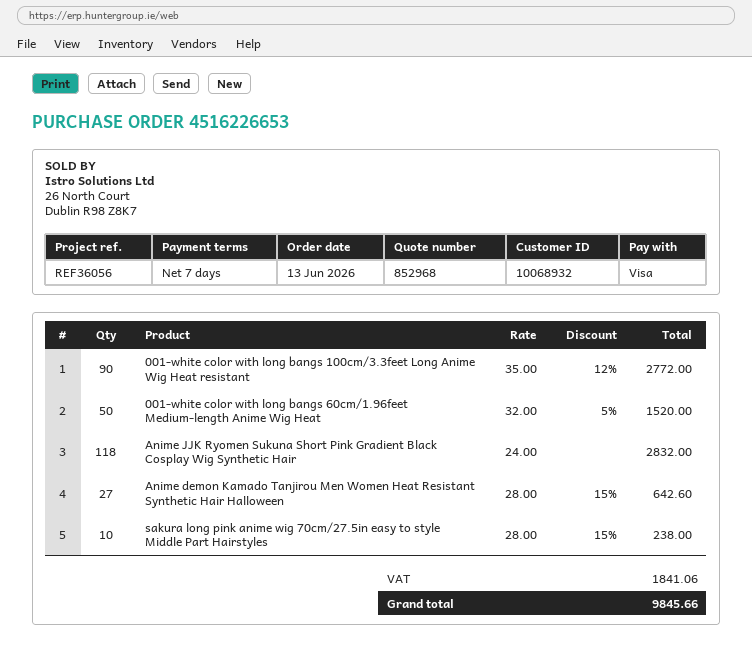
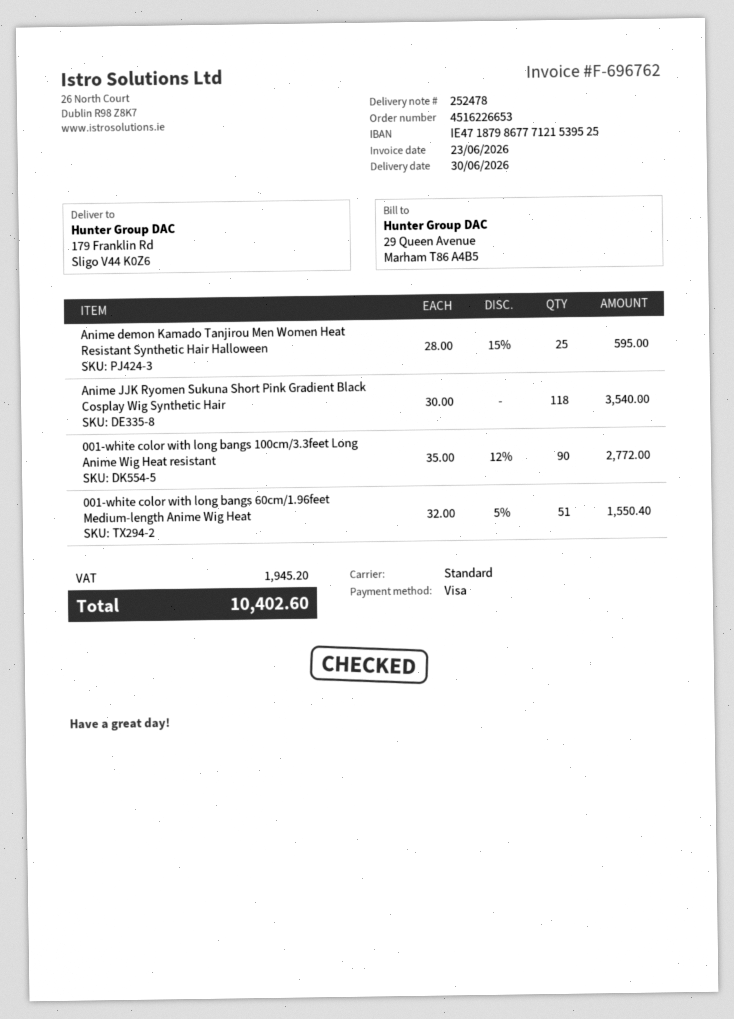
001-white color with long bangs 60cm/1.96feet Medium-length Anime Wig Heat: 50 x 32.00 - 5% = 1520.00 -> 51 x 32.00 - 5% = 1550.40
Anime JJK Ryomen Sukuna Short Pink Gradient Black Cosplay Wig Synthetic Hair: 118 x 24.00 = 2832.00 -> 118 x 30.00 = 3540.00
Anime demon Kamado Tanjirou Men Women Heat Resistant Synthetic Hair Halloween: 27 x 28.00 - 15% = 642.60 -> 25 x 28.00 - 15% = 595.00
sakura long pink anime wig 70cm/27.5in easy to style Middle Part Hairstyles: 10 x 28.00 - 15% = 238.00 -> none
tax: 1841.06 -> 1945.20
total: 9845.66 -> 10402.60

